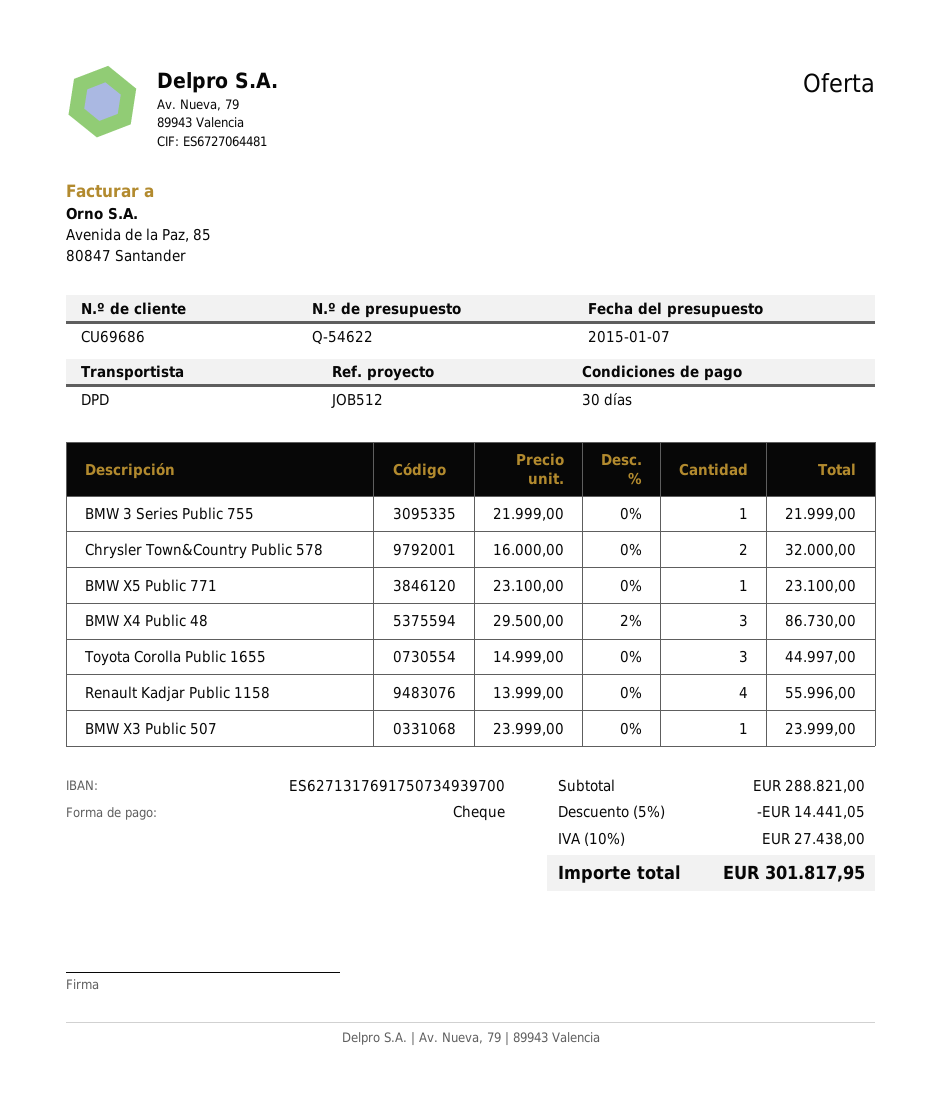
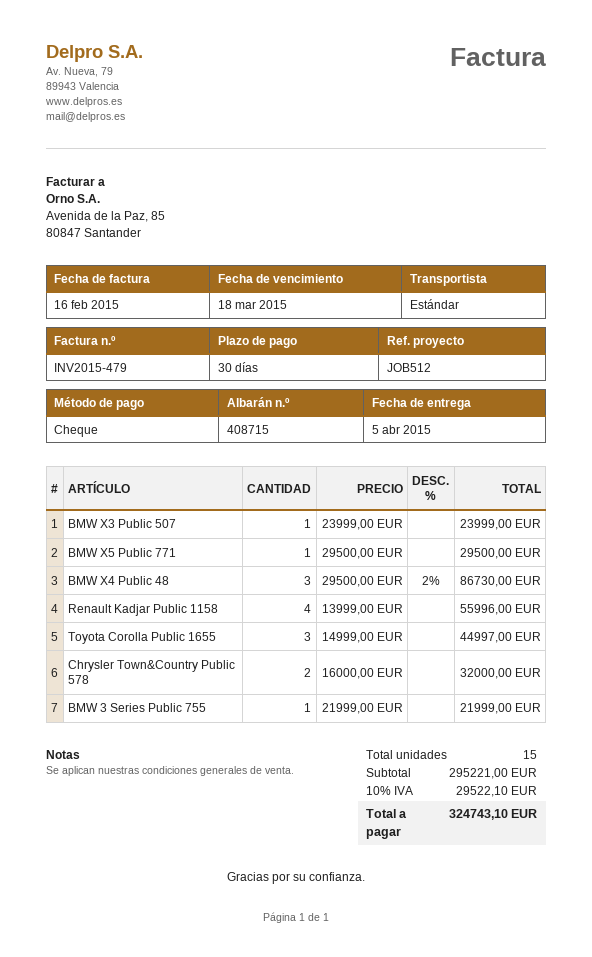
shipping method: DPD -> standard
BMW X5 Public 771: 1 x 23100.00 = 23100.00 -> 1 x 29500.00 = 29500.00
subtotal: 288821.00 -> 295221.00
discount: 5% = 14441.05 -> none
tax: 10% = 27438.00 -> 10% = 29522.10
total: 301817.95 -> 324743.10

